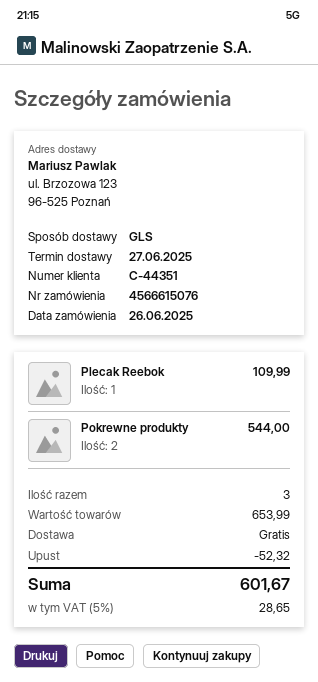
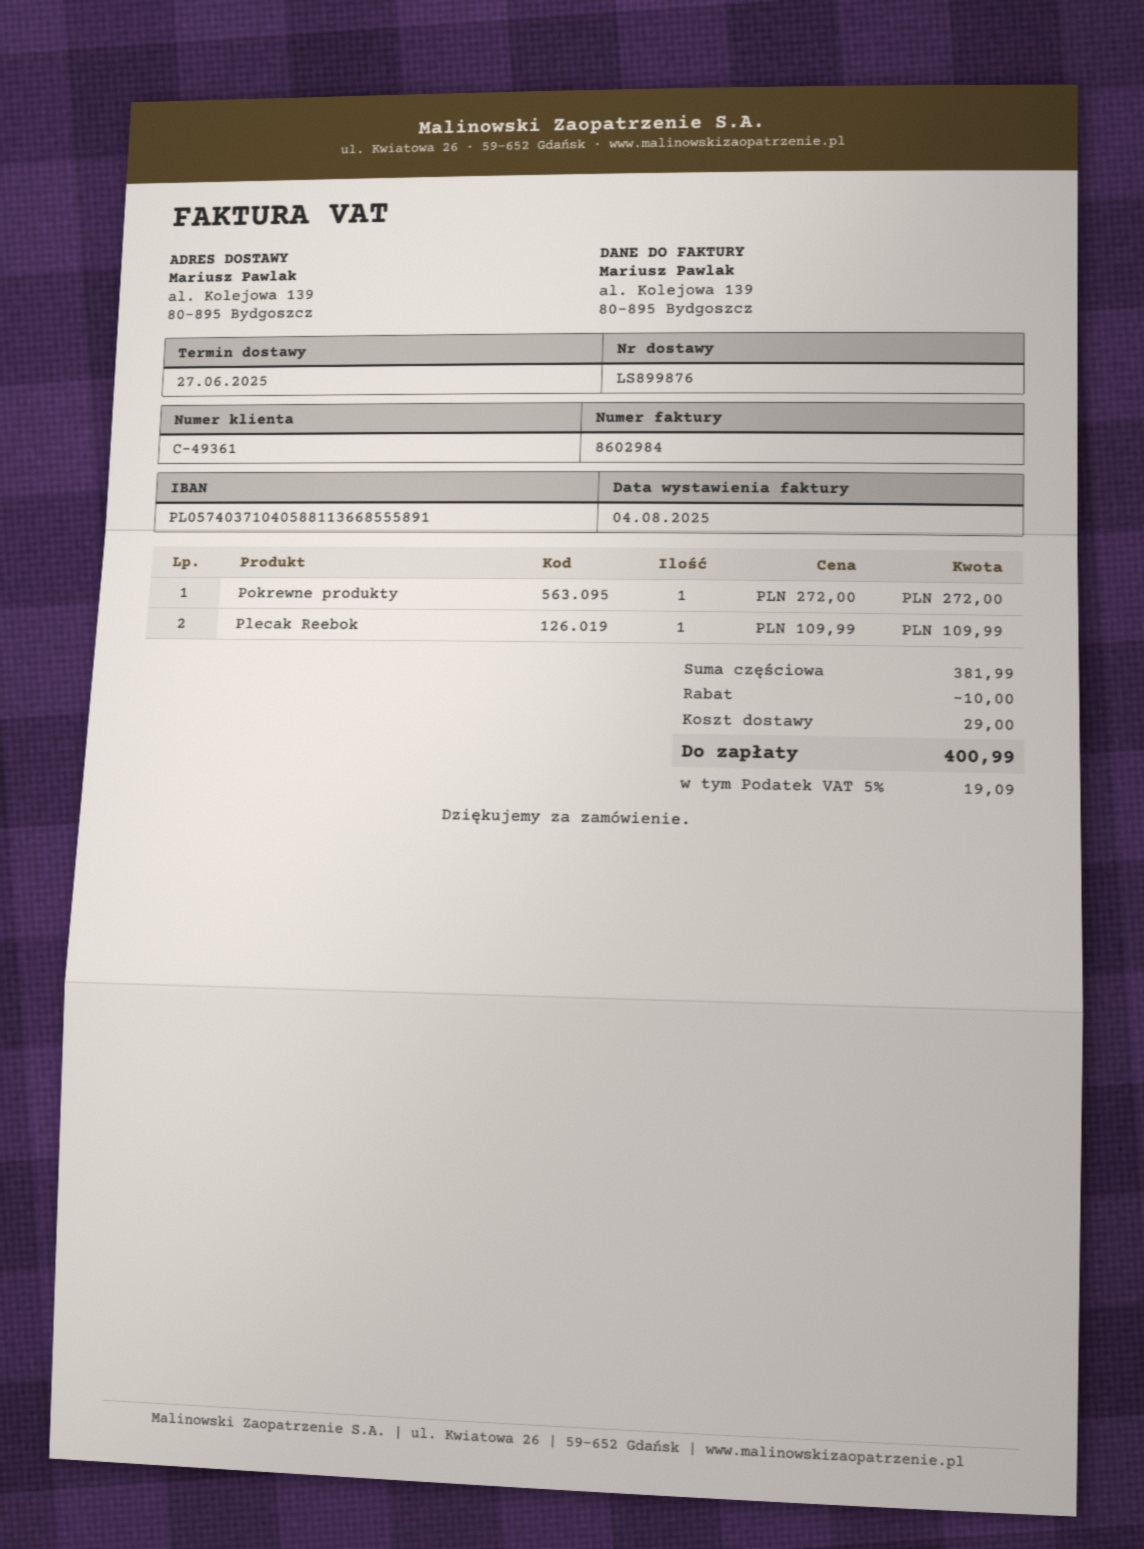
customer number: C-44351 -> C-49361
ship to: ul. Brzozowa 123, 96-525 Poznań -> al. Kolejowa 139, 80-895 Bydgoszcz
Pokrewne produkty: 2 for 544.00 -> 1 for 272.00
subtotal: 653.99 -> 381.99
discount: 52.32 -> 10.00
shipping: 0.00 -> 29.00
tax: 5% = 28.65 -> 5% = 19.09
total: 601.67 -> 400.99

